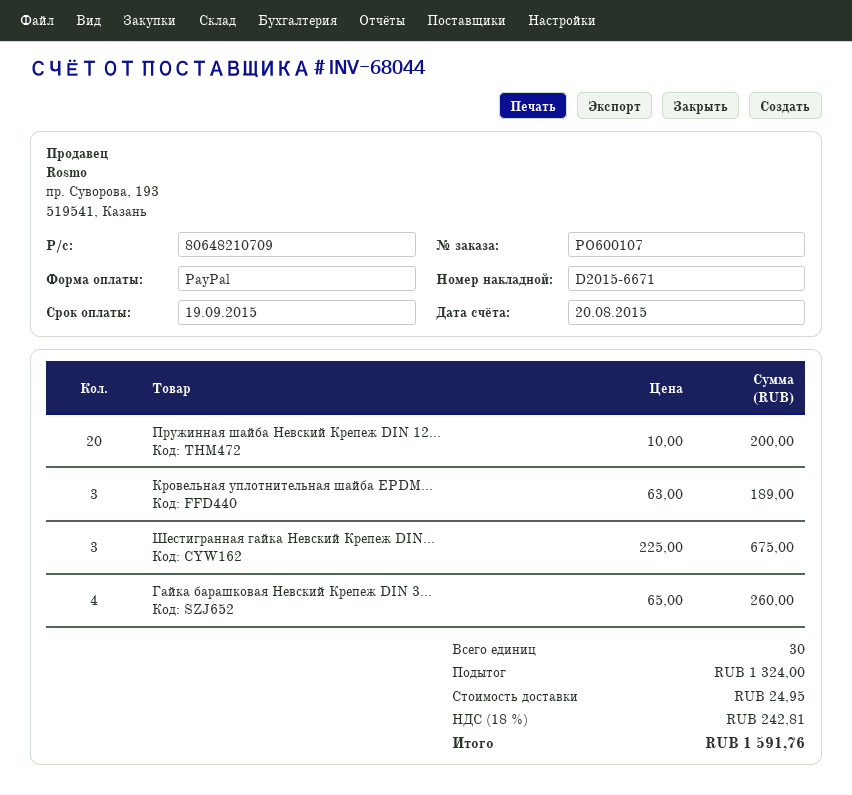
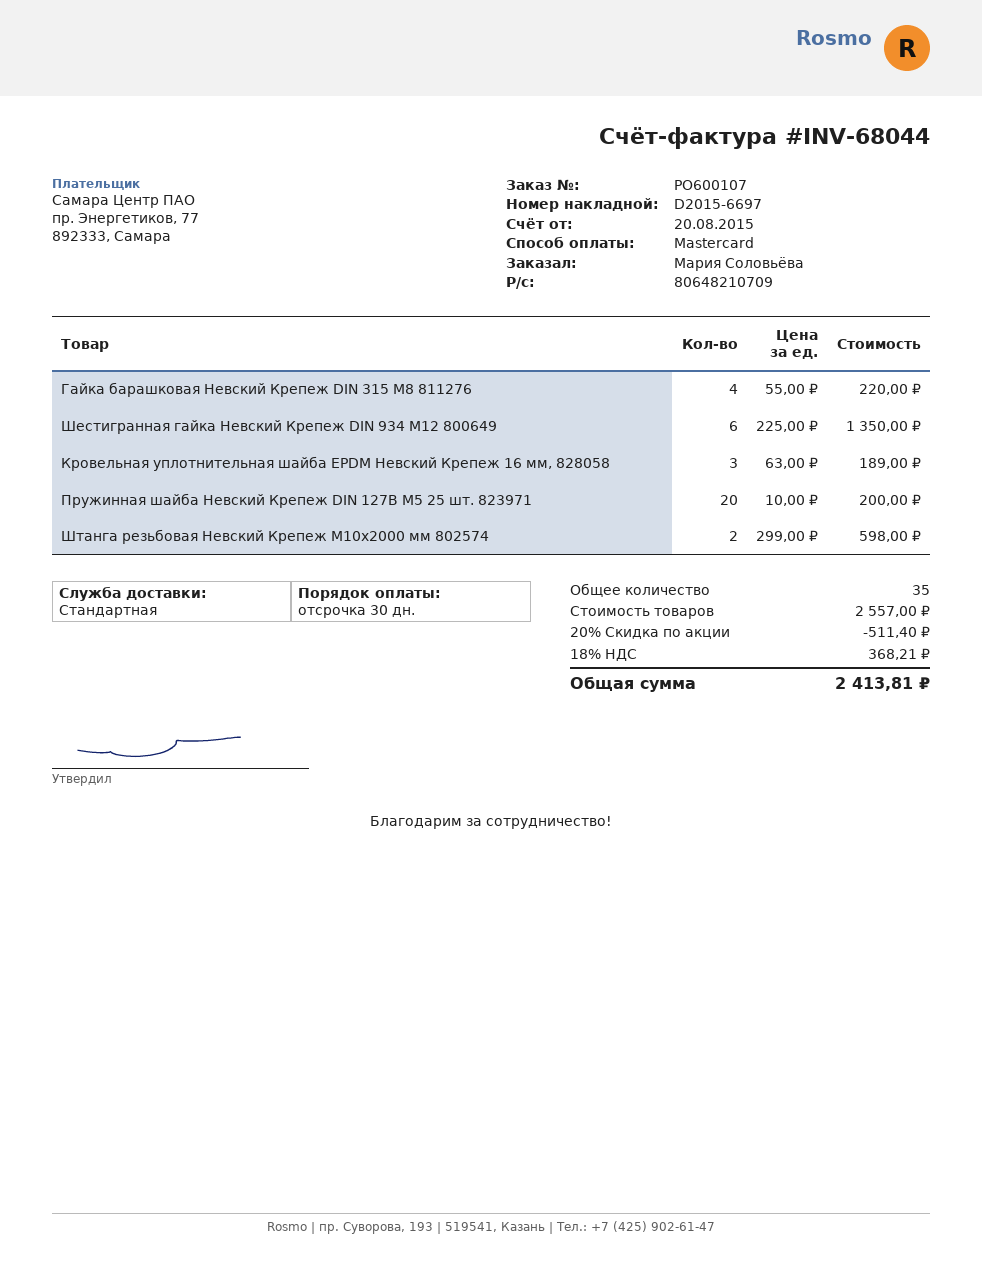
delivery note number: D2015-6671 -> D2015-6697
payment method: PayPal -> Mastercard
Шестигранная гайка Невский Крепеж DIN...: 3 x 225.00 = 675.00 -> 6 x 225.00 = 1350.00
Гайка барашковая Невский Крепеж DIN 3...: 4 x 65.00 = 260.00 -> 4 x 55.00 = 220.00
Штанга резьбовая Невский Крепеж М10x2000 мм 802574: none -> 2 x 299.00 = 598.00
total quantity: 30 -> 35
subtotal: 1324.00 -> 2557.00
discount: none -> 20% = 511.40
shipping: 24.95 -> none
tax: 18% = 242.81 -> 18% = 368.21
total: 1591.76 -> 2413.81

